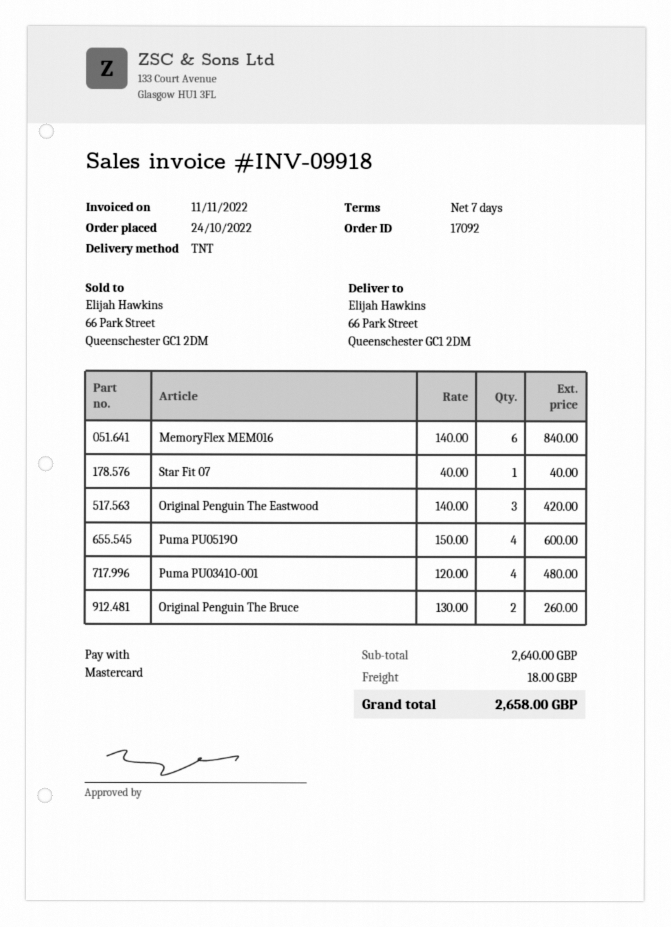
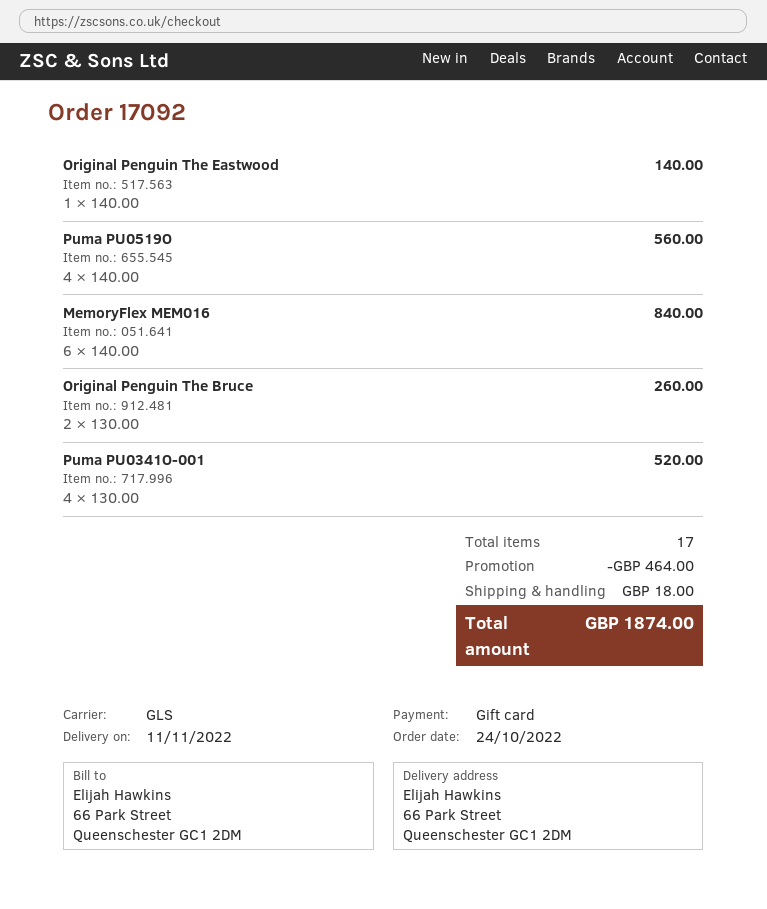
payment method: Mastercard -> gift card
shipping method: TNT -> GLS
Star Fit 07: 1 x 40.00 = 40.00 -> none
Original Penguin The Eastwood: 3 x 140.00 = 420.00 -> 1 x 140.00 = 140.00
Puma PU0519O: 4 x 150.00 = 600.00 -> 4 x 140.00 = 560.00
Puma PU0341O-001: 4 x 120.00 = 480.00 -> 4 x 130.00 = 520.00
discount: none -> 464.00
total: 2658.00 -> 1874.00

